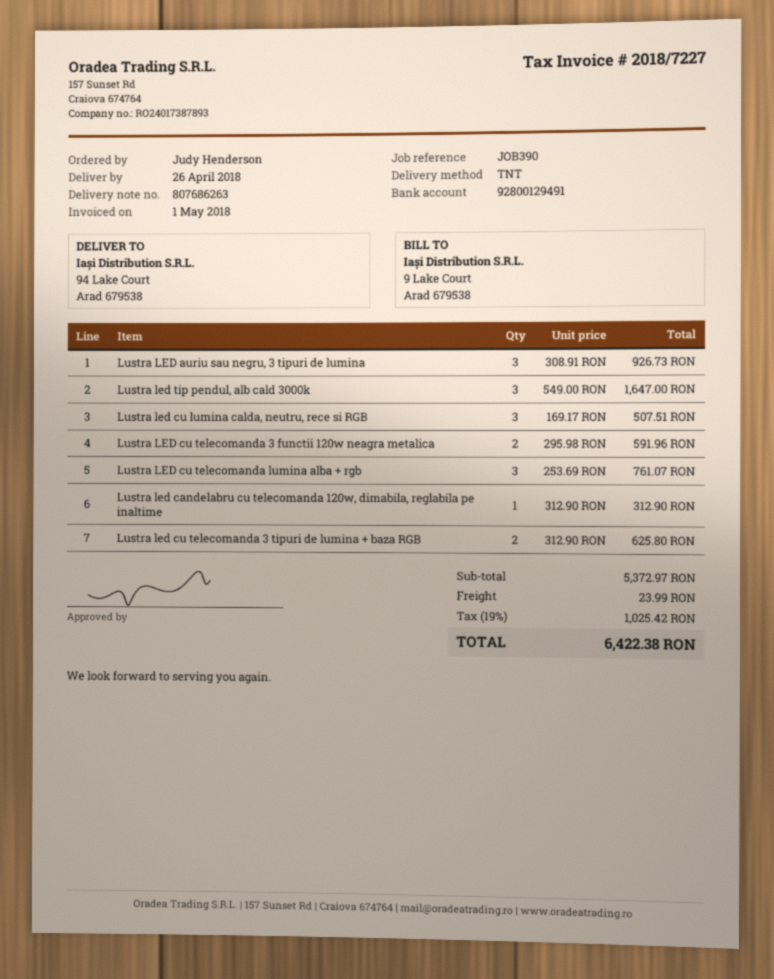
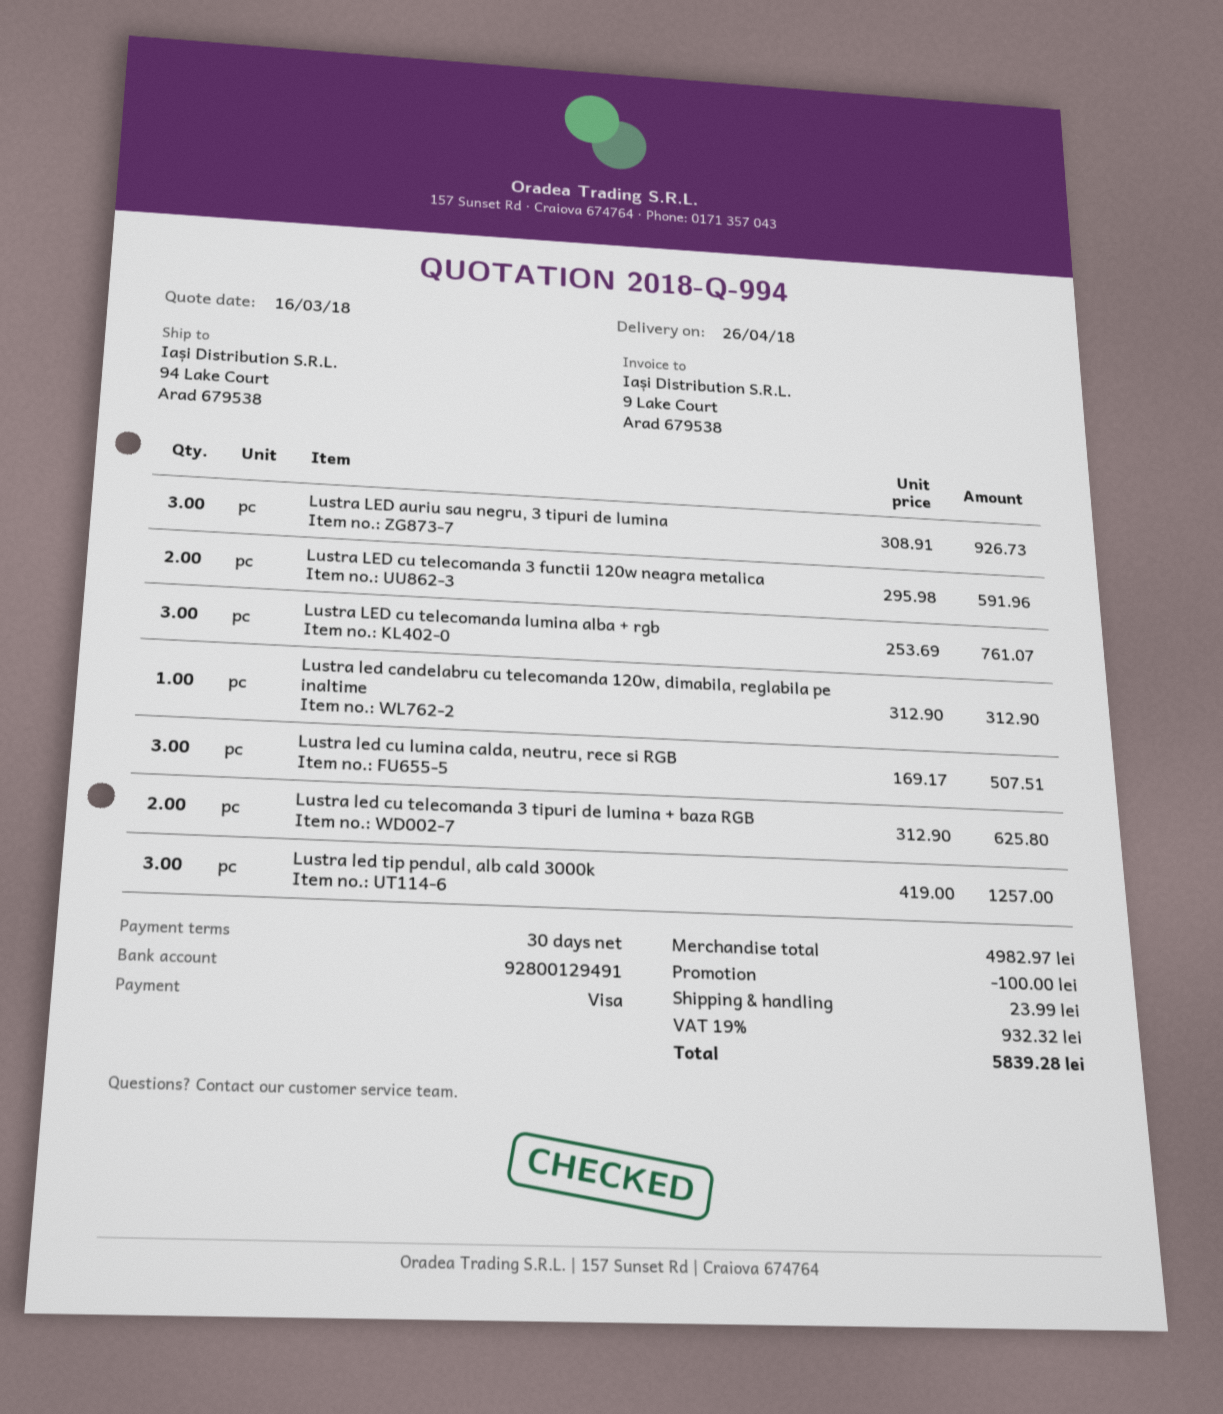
Lustra led tip pendul, alb cald 3000k: 3 x 549.00 = 1647.00 -> 3 x 419.00 = 1257.00
subtotal: 5372.97 -> 4982.97
discount: none -> 100.00
tax: 19% = 1025.42 -> 19% = 932.32
total: 6422.38 -> 5839.28

